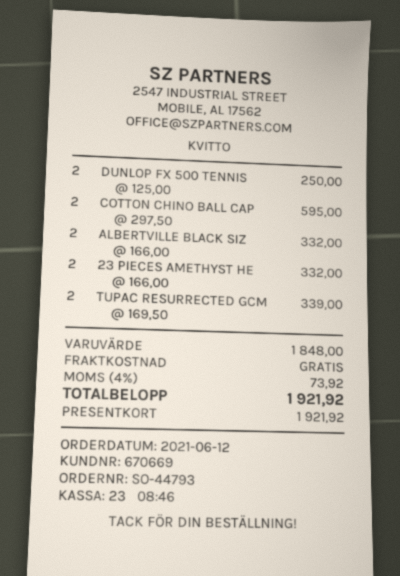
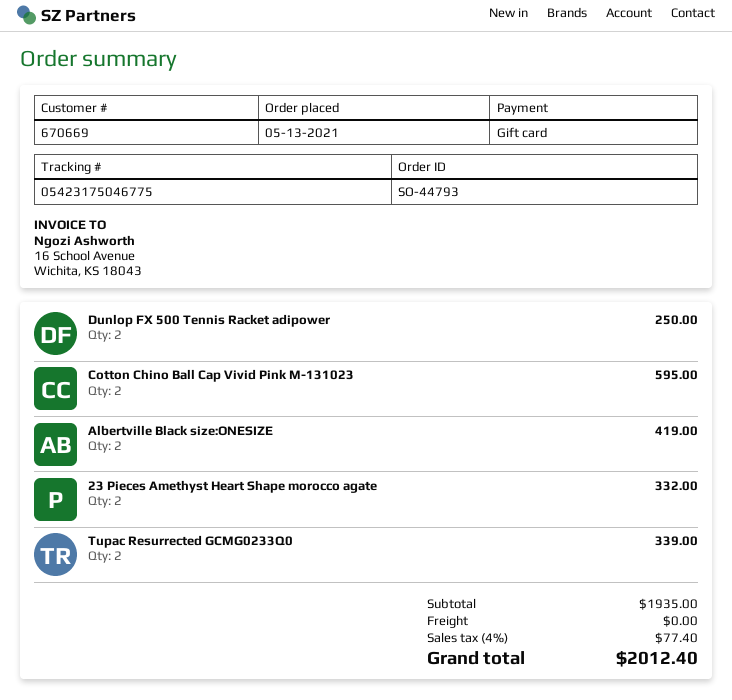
order date: 2021-06-12 -> 2021-05-13
ALBERTVILLE BLACK SIZ: 2 for 332.00 -> 2 for 419.00
subtotal: 1848.00 -> 1935.00
tax: 4% = 73.92 -> 4% = 77.40
total: 1921.92 -> 2012.40

